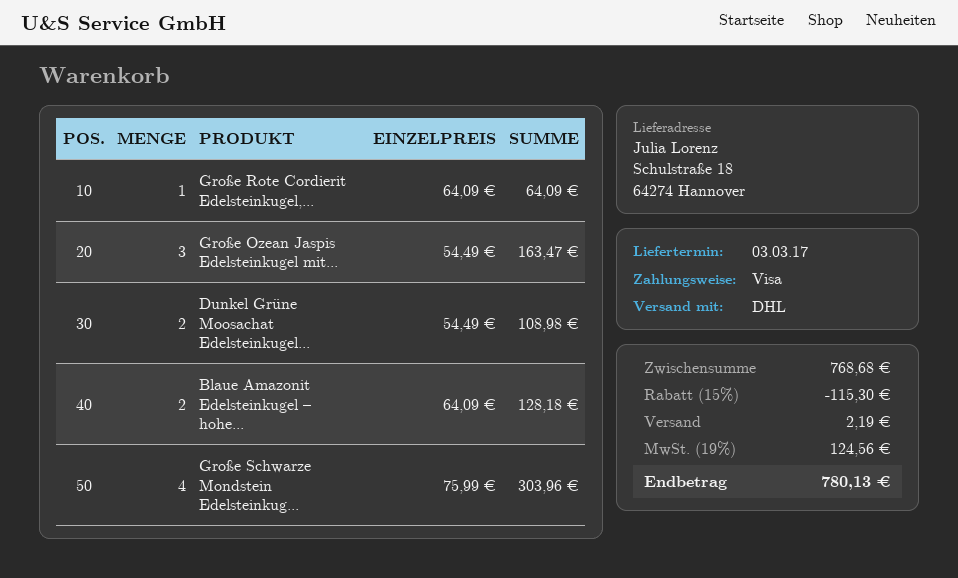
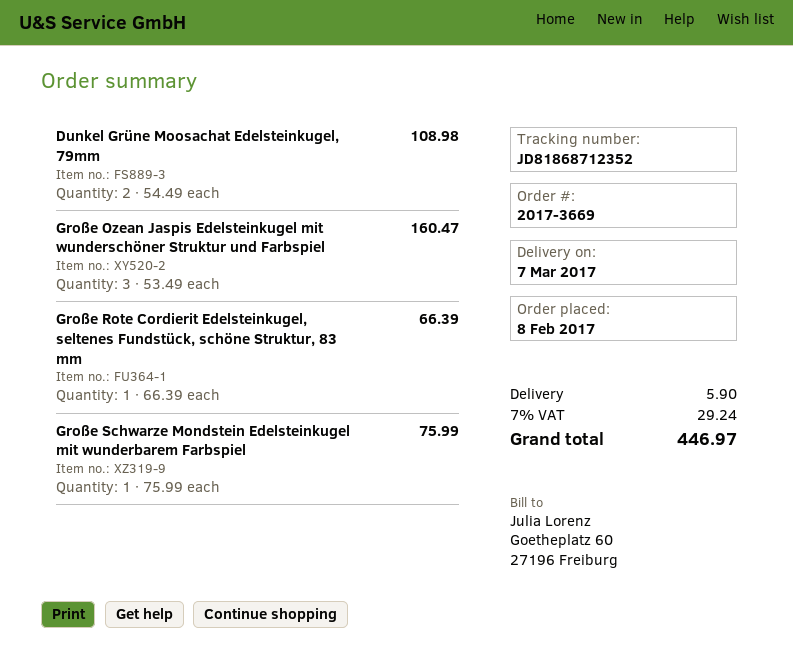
delivery date: 2017-03-03 -> 2017-03-07
Große Rote Cordierit Edelsteinkugel,...: 1 x 64.09 = 64.09 -> 1 x 66.39 = 66.39
Große Ozean Jaspis Edelsteinkugel mit...: 3 x 54.49 = 163.47 -> 3 x 53.49 = 160.47
Blaue Amazonit Edelsteinkugel – hohe...: 2 x 64.09 = 128.18 -> none
Große Schwarze Mondstein Edelsteinkug...: 4 x 75.99 = 303.96 -> 1 x 75.99 = 75.99
discount: 15% = 115.30 -> none
shipping: 2.19 -> 5.90
tax: 19% = 124.56 -> 7% = 29.24
total: 780.13 -> 446.97

